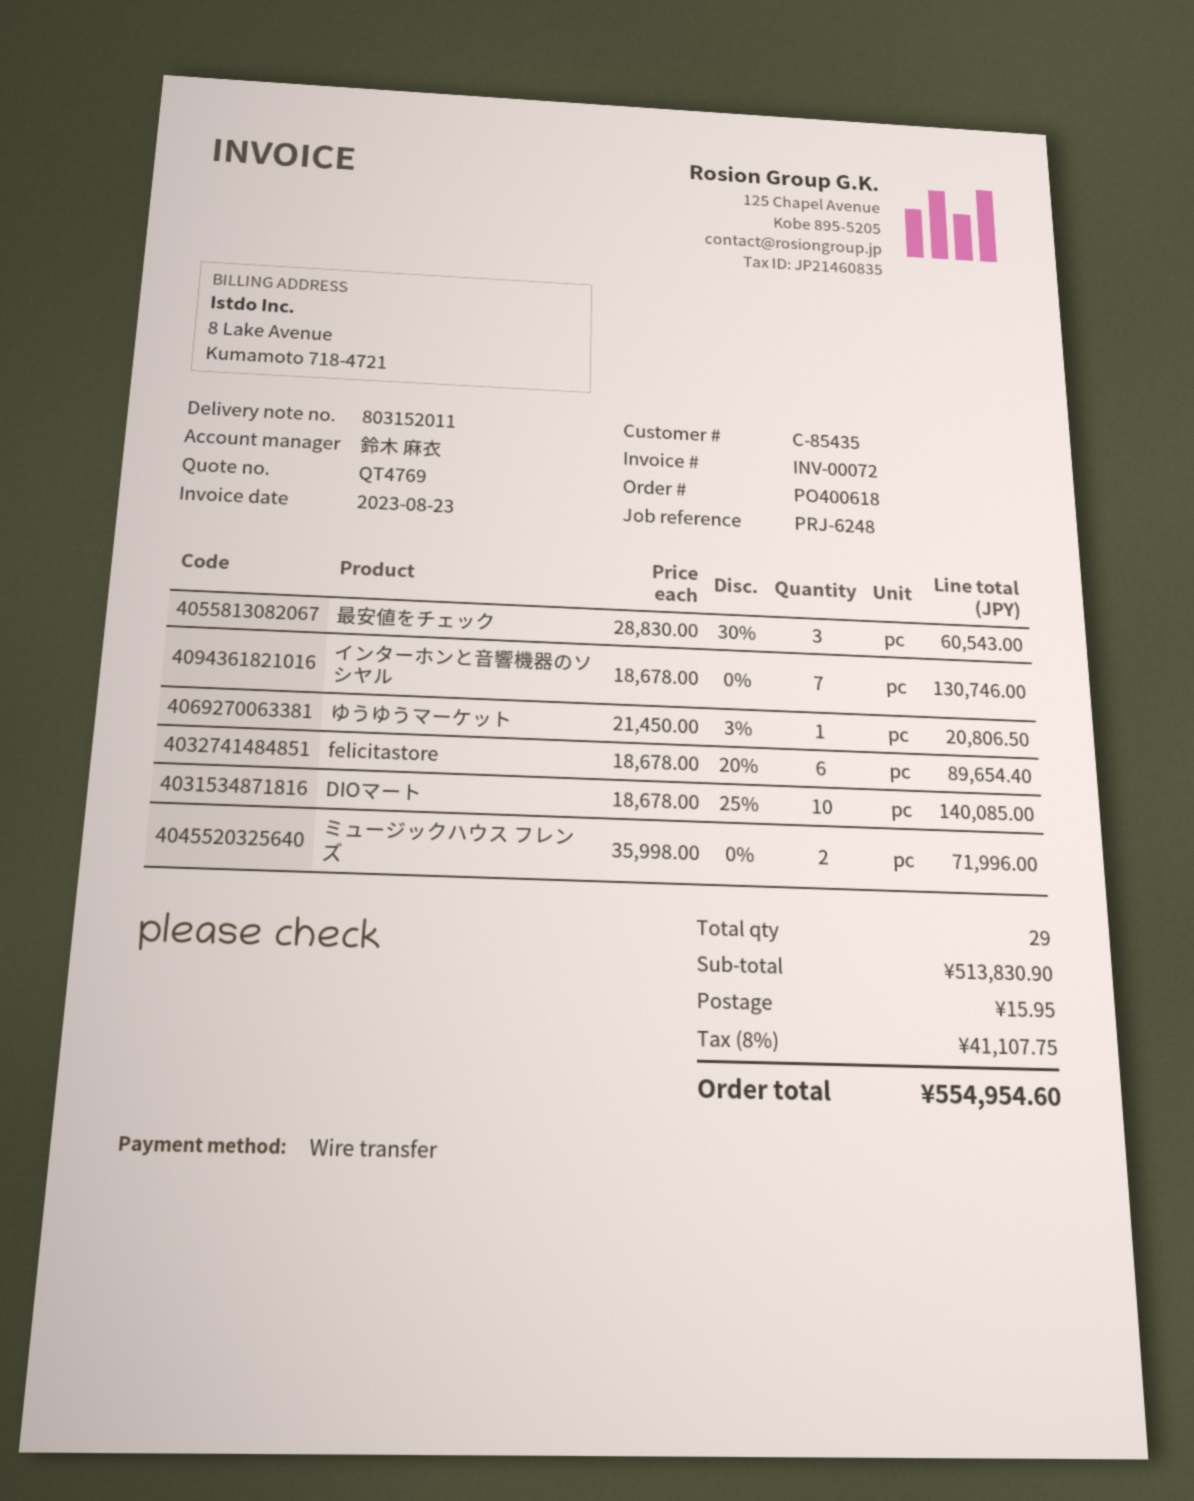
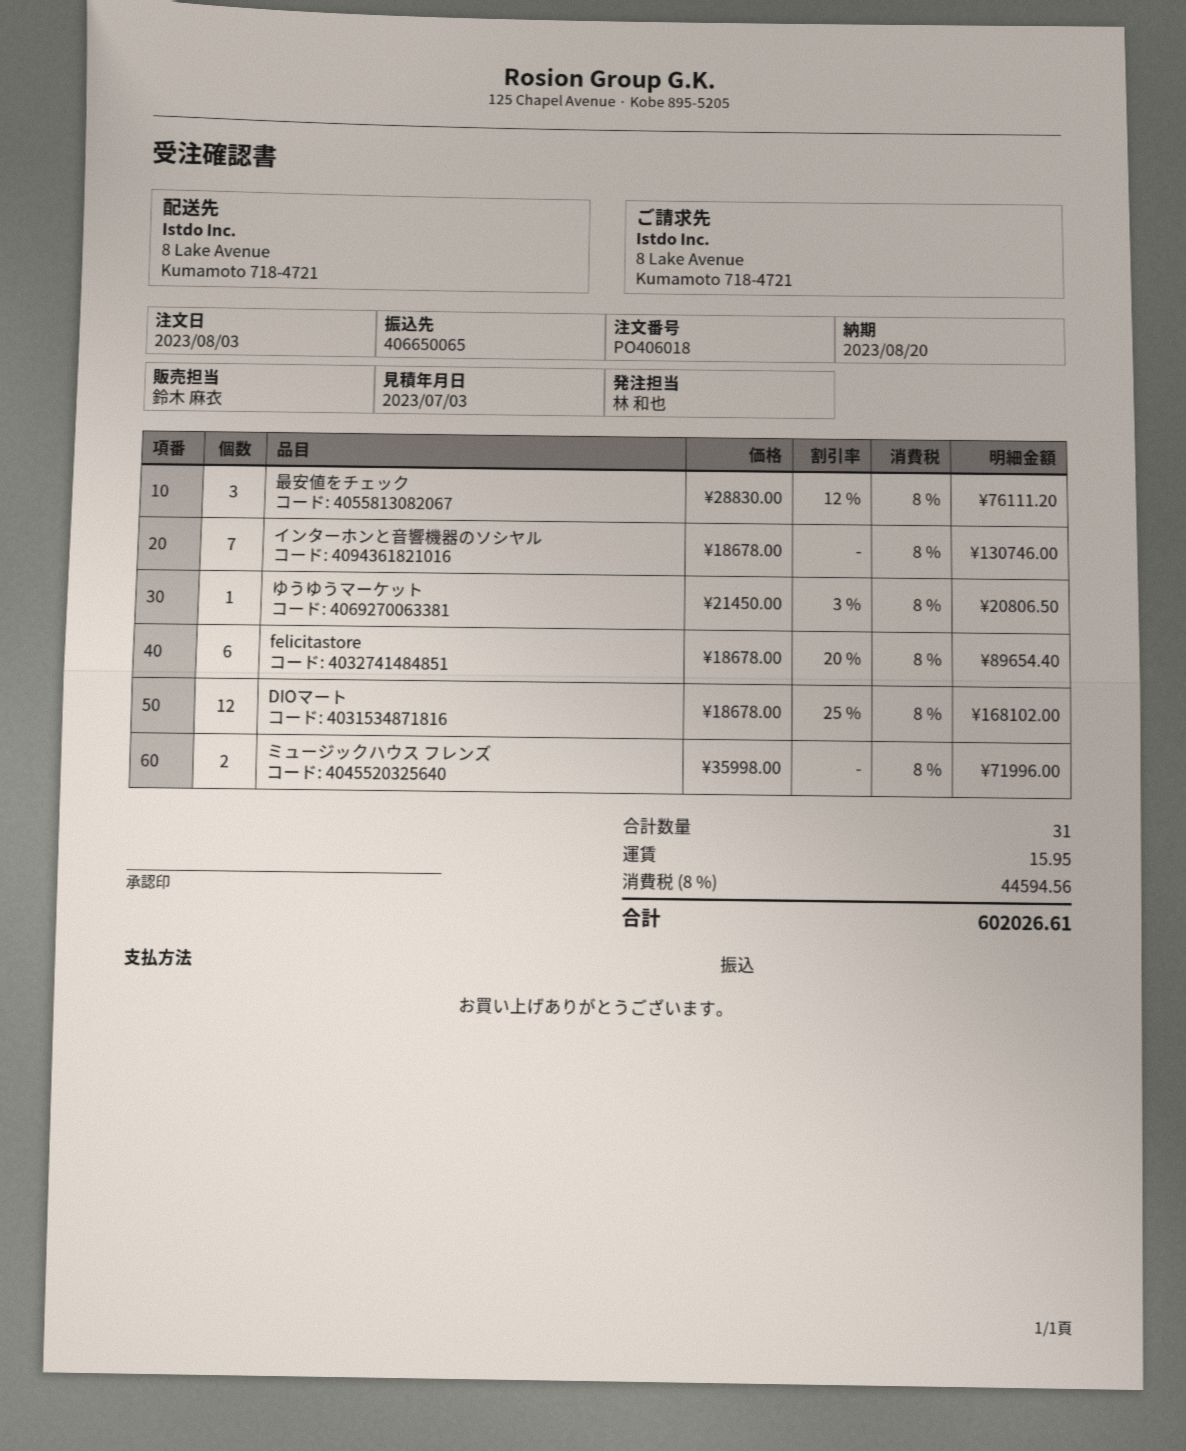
order number: PO400618 -> PO406018
最安値をチェック: 3 x 28830.00 - 30% = 60543.00 -> 3 x 28830.00 - 12% = 76111.20
DIOマート: 10 x 18678.00 - 25% = 140085.00 -> 12 x 18678.00 - 25% = 168102.00
total quantity: 29 -> 31
tax: 8% = 41107.75 -> 8% = 44594.56
total: 554954.60 -> 602026.61

